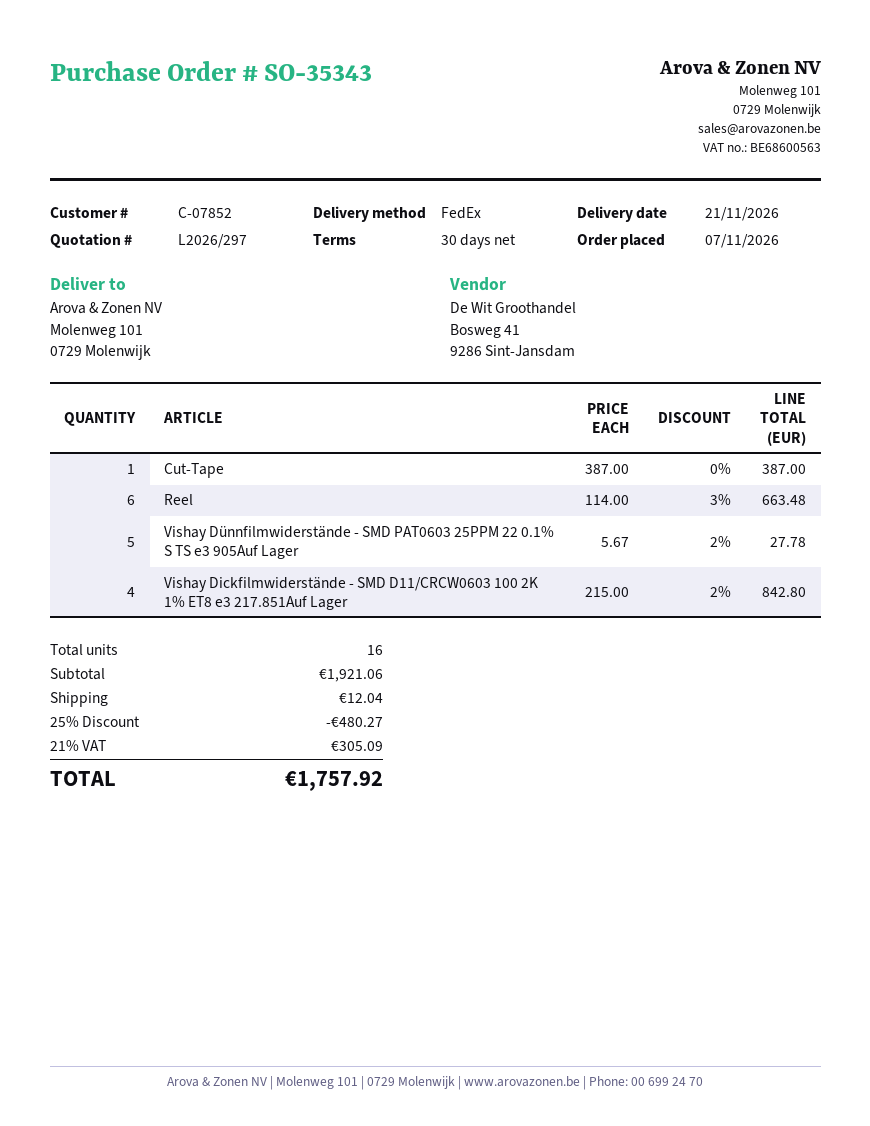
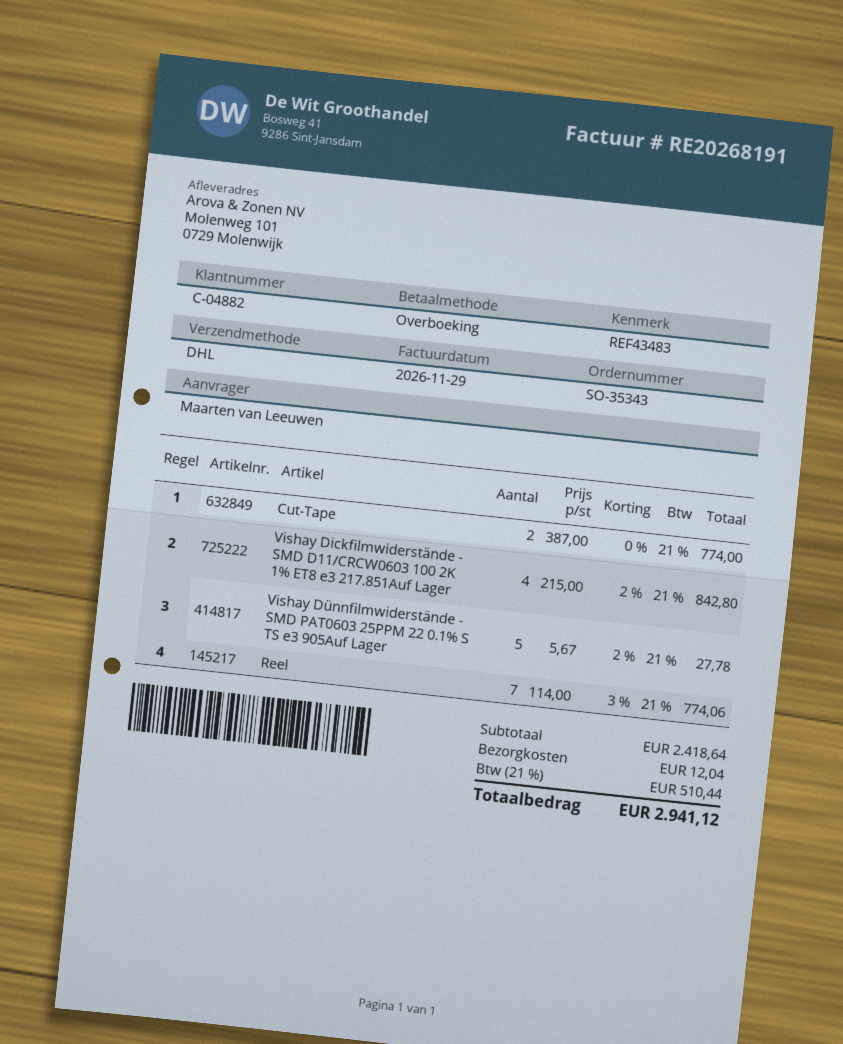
customer number: C-07852 -> C-04882
shipping method: FedEx -> DHL
Cut-Tape: 1 x 387.00 = 387.00 -> 2 x 387.00 = 774.00
Reel: 6 x 114.00 - 3% = 663.48 -> 7 x 114.00 - 3% = 774.06
subtotal: 1921.06 -> 2418.64
discount: 25% = 480.27 -> none
tax: 21% = 305.09 -> 21% = 510.44
total: 1757.92 -> 2941.12

